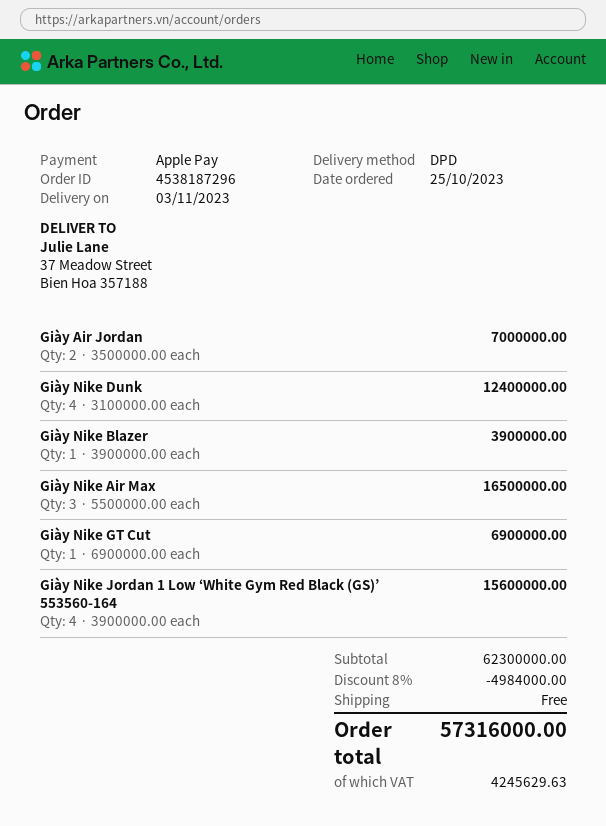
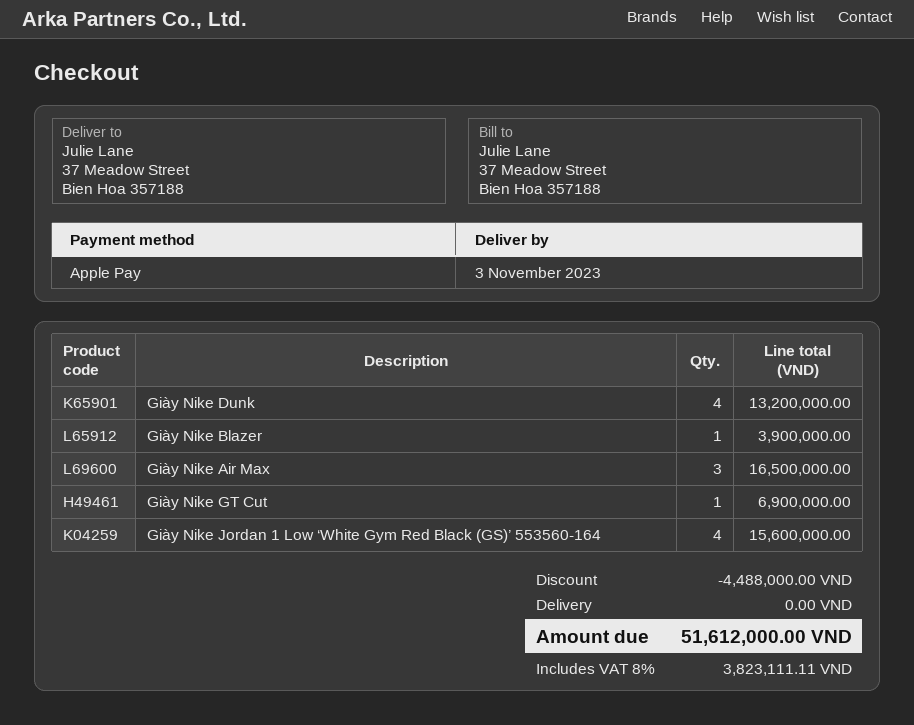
Giày Air Jordan: 2 for 7000000.00 -> none
Giày Nike Dunk: 4 for 12400000.00 -> 4 for 13200000.00
discount: 4984000.00 -> 4488000.00
tax: 4245629.63 -> 3823111.11
total: 57316000.00 -> 51612000.00

